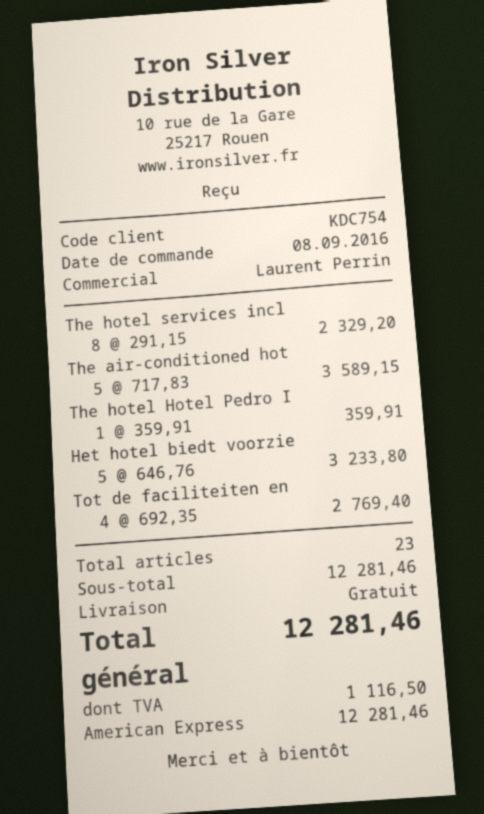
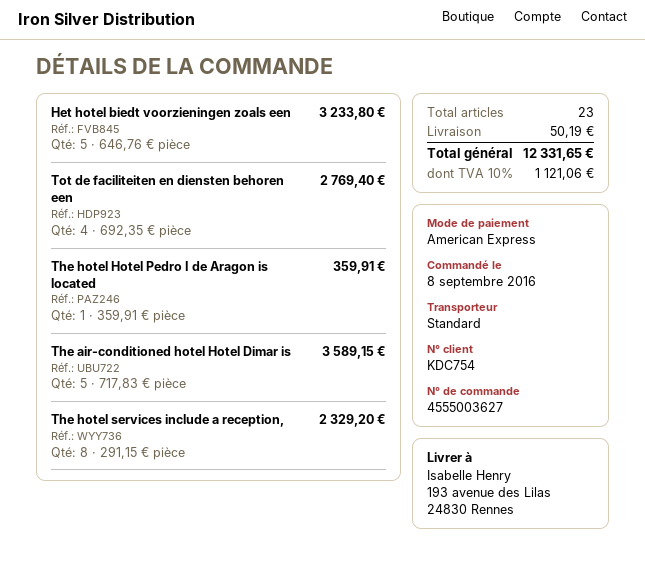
shipping: 0.00 -> 50.19
tax: 1116.50 -> 1121.06
total: 12281.46 -> 12331.65

